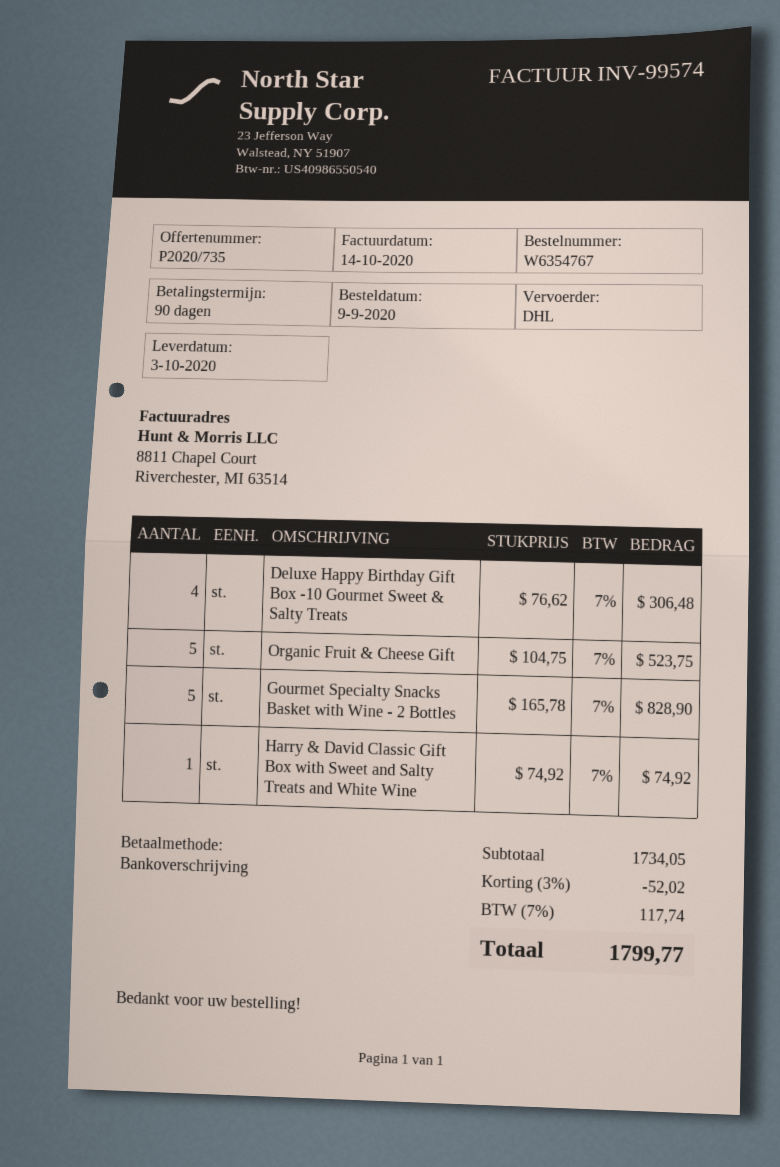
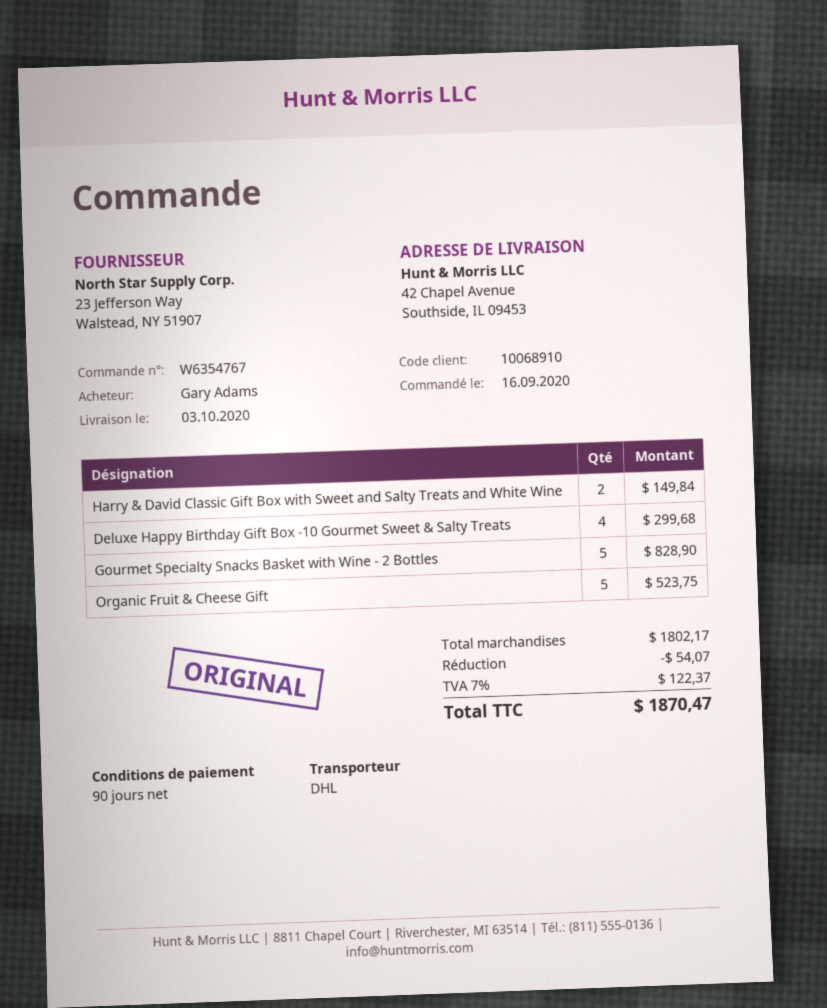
order date: 2020-09-09 -> 2020-09-16
Deluxe Happy Birthday Gift Box -10 Gourmet Sweet & Salty Treats: 4 for 306.48 -> 4 for 299.68
Harry & David Classic Gift Box with Sweet and Salty Treats and White Wine: 1 for 74.92 -> 2 for 149.84
subtotal: 1734.05 -> 1802.17
discount: 52.02 -> 54.07
tax: 7% = 117.74 -> 7% = 122.37
total: 1799.77 -> 1870.47

